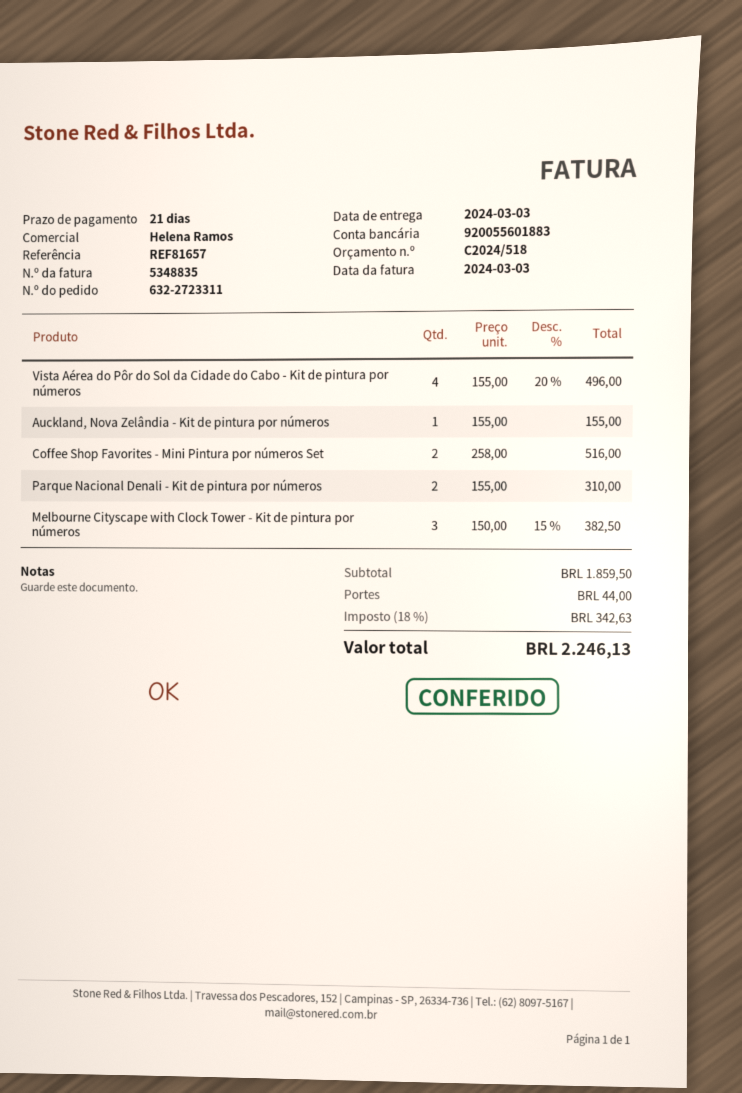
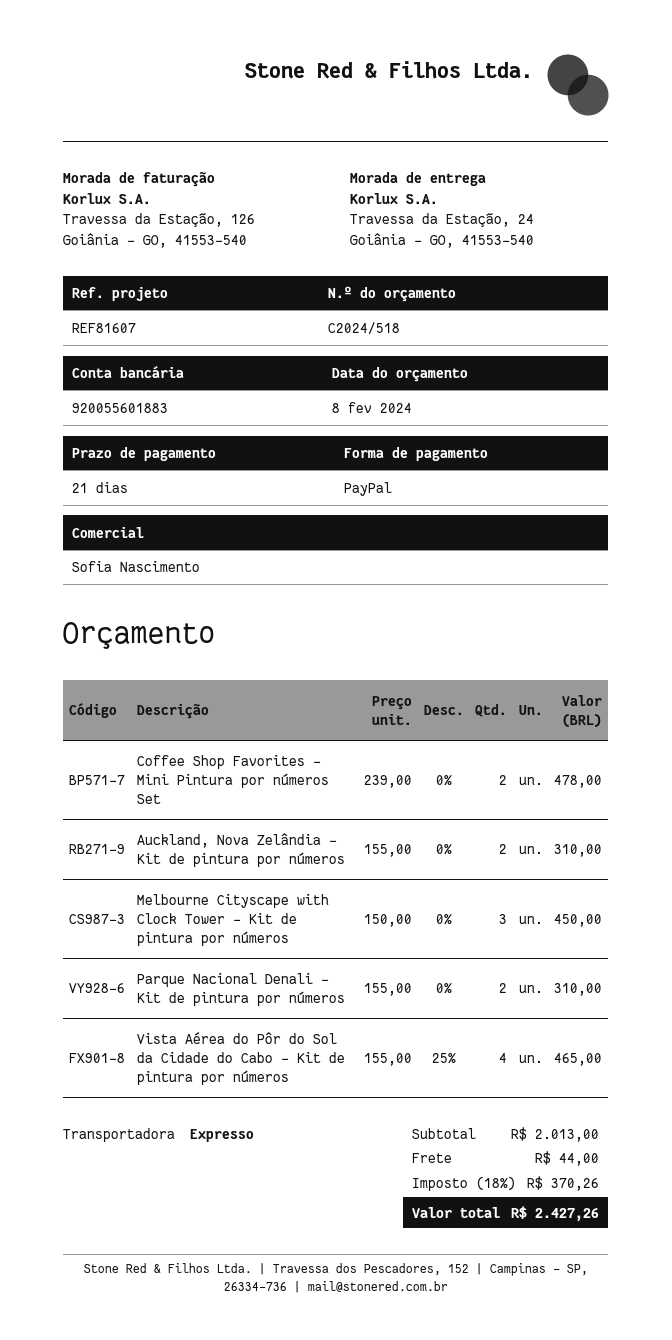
reference: REF81657 -> REF81607
sales rep: Helena Ramos -> Sofia Nascimento
Vista Aérea do Pôr do Sol da Cidade do Cabo - Kit de pintura por números: 4 x 155.00 - 20% = 496.00 -> 4 x 155.00 - 25% = 465.00
Auckland, Nova Zelândia - Kit de pintura por números: 1 x 155.00 = 155.00 -> 2 x 155.00 = 310.00
Coffee Shop Favorites - Mini Pintura por números Set: 2 x 258.00 = 516.00 -> 2 x 239.00 = 478.00
Melbourne Cityscape with Clock Tower - Kit de pintura por números: 3 x 150.00 - 15% = 382.50 -> 3 x 150.00 = 450.00
subtotal: 1859.50 -> 2013.00
tax: 18% = 342.63 -> 18% = 370.26
total: 2246.13 -> 2427.26

